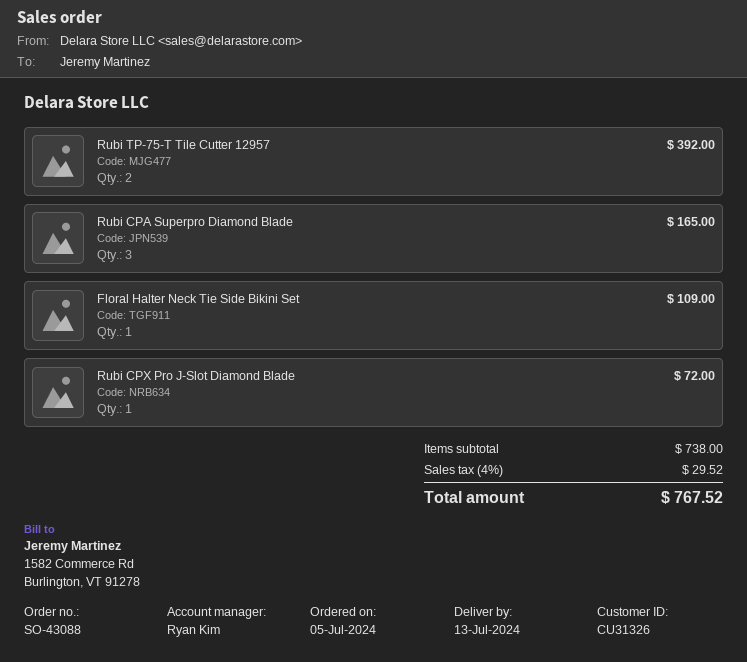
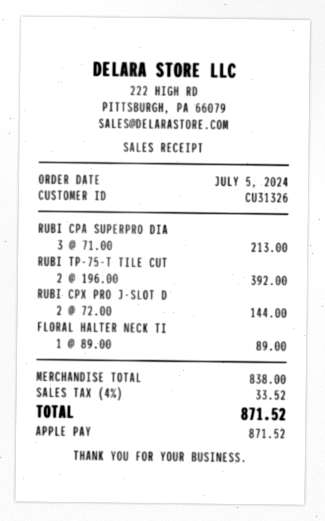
Rubi CPA Superpro Diamond Blade: 3 for 165.00 -> 3 for 213.00
Floral Halter Neck Tie Side Bikini Set: 1 for 109.00 -> 1 for 89.00
Rubi CPX Pro J-Slot Diamond Blade: 1 for 72.00 -> 2 for 144.00
subtotal: 738.00 -> 838.00
tax: 4% = 29.52 -> 4% = 33.52
total: 767.52 -> 871.52

